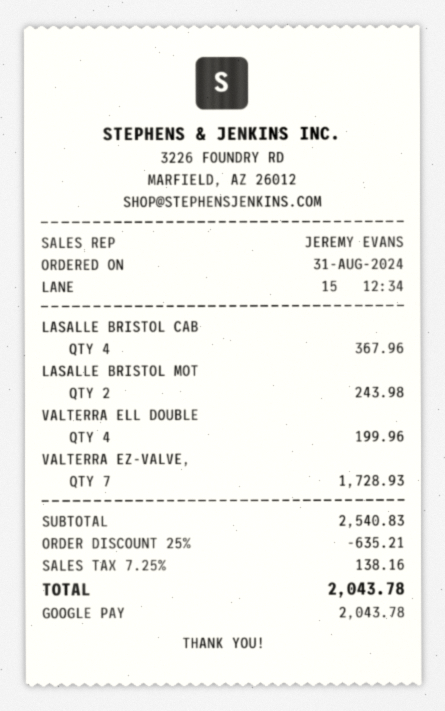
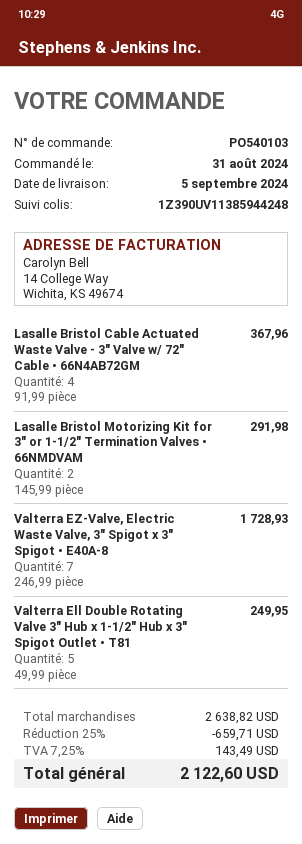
LASALLE BRISTOL MOT: 2 for 243.98 -> 2 for 291.98
VALTERRA ELL DOUBLE: 4 for 199.96 -> 5 for 249.95
subtotal: 2540.83 -> 2638.82
discount: 25% = 635.21 -> 25% = 659.71
tax: 7.25% = 138.16 -> 7.25% = 143.49
total: 2043.78 -> 2122.60

